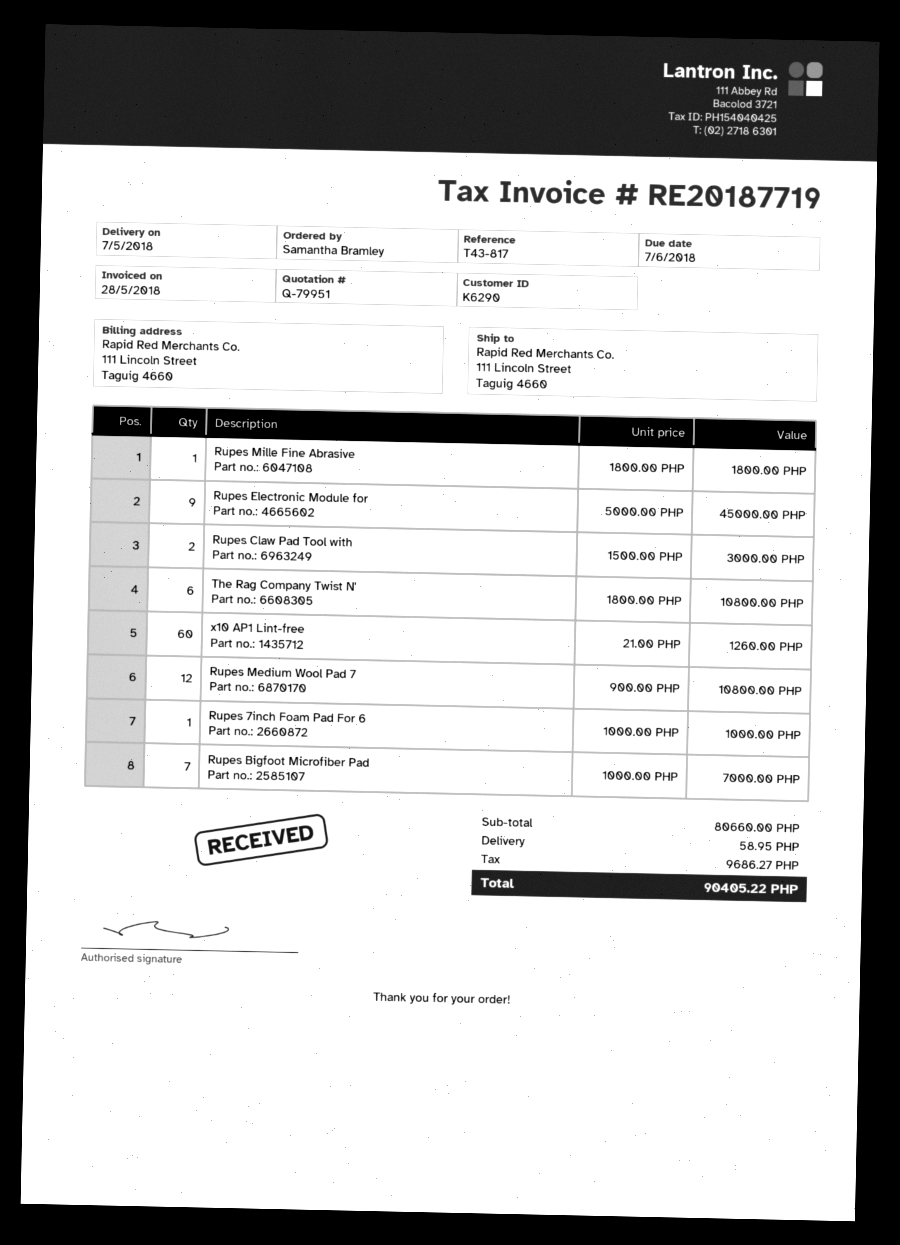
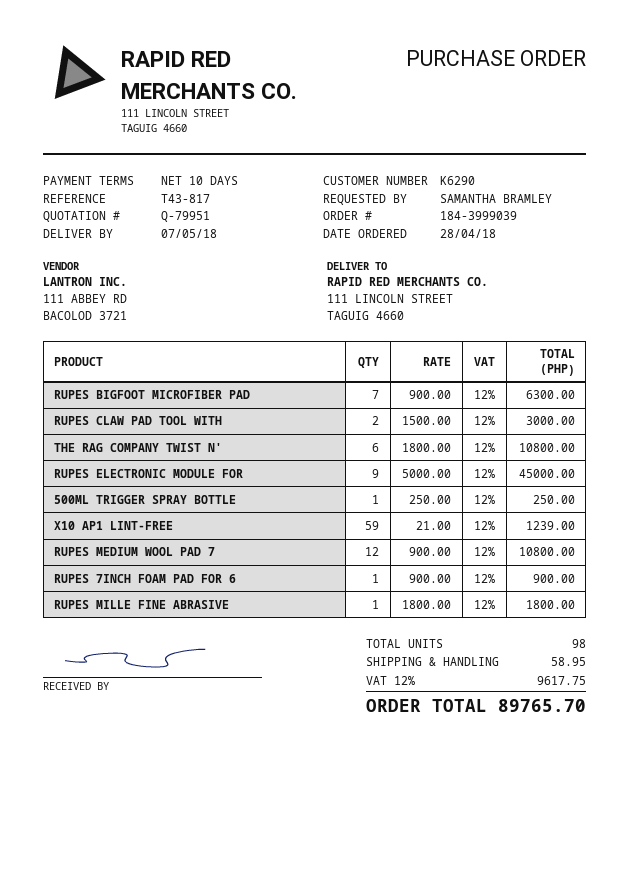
x10 AP1 Lint-free: 60 x 21.00 = 1260.00 -> 59 x 21.00 = 1239.00
Rupes 7inch Foam Pad For 6: 1 x 1000.00 = 1000.00 -> 1 x 900.00 = 900.00
Rupes Bigfoot Microfiber Pad: 7 x 1000.00 = 7000.00 -> 7 x 900.00 = 6300.00
500ML TRIGGER SPRAY BOTTLE: none -> 1 x 250.00 = 250.00
tax: 9686.27 -> 9617.75
total: 90405.22 -> 89765.70

